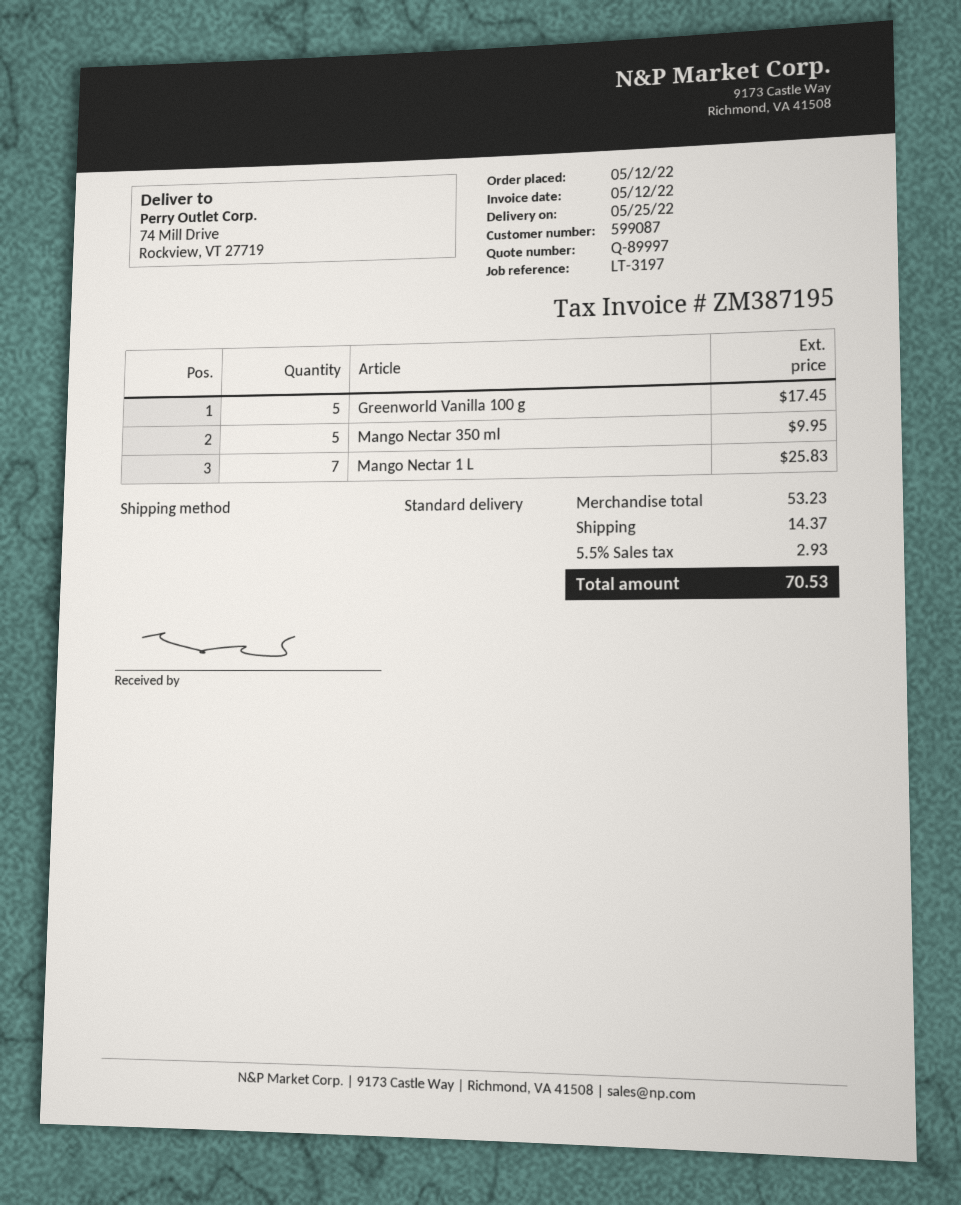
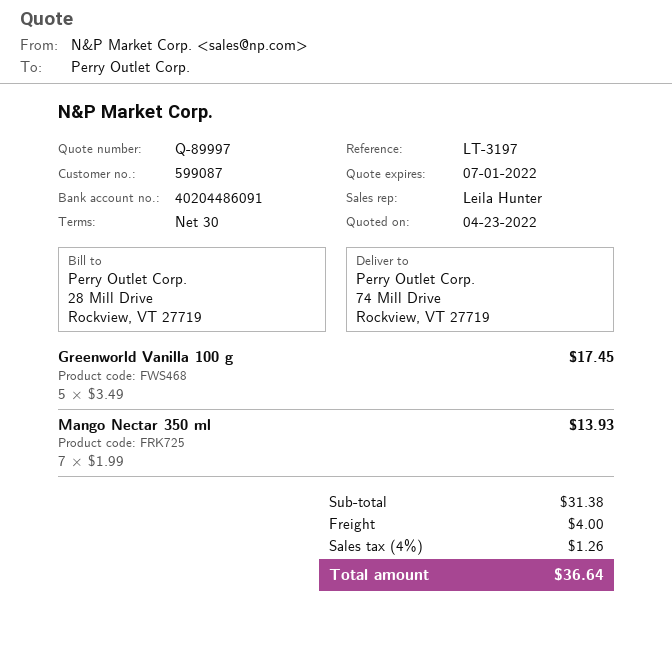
Mango Nectar 350 ml: 5 for 9.95 -> 7 for 13.93
Mango Nectar 1 L: 7 for 25.83 -> none
subtotal: 53.23 -> 31.38
shipping: 14.37 -> 4.00
tax: 5.5% = 2.93 -> 4% = 1.26
total: 70.53 -> 36.64

